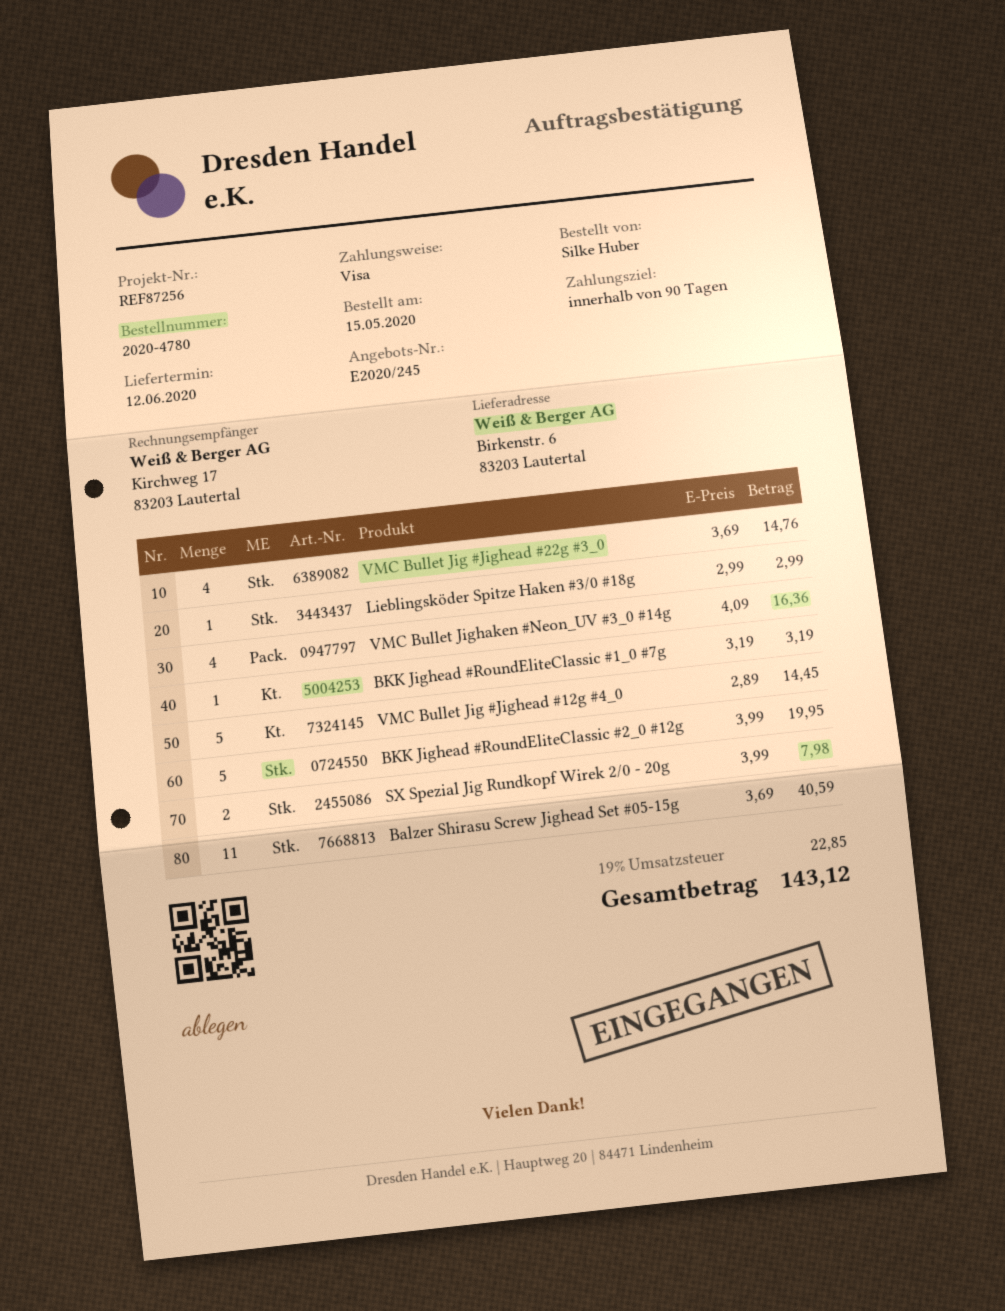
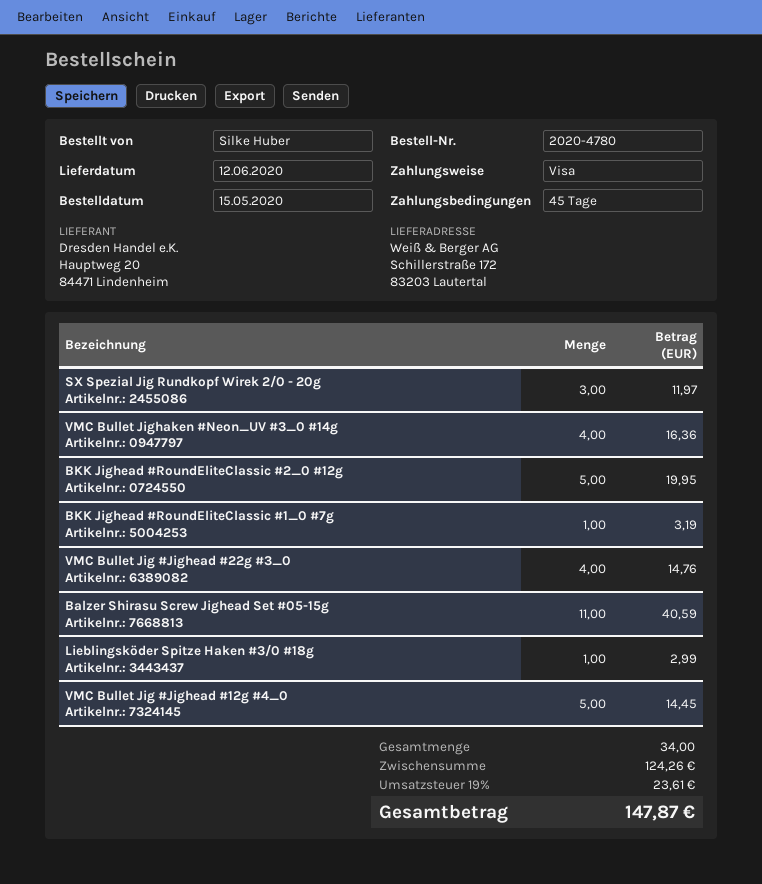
payment terms: 90 days -> 45 days
ship to: Birkenstr. 6, 83203 Lautertal -> Schillerstraße 172, 83203 Lautertal
SX Spezial Jig Rundkopf Wirek 2/0 - 20g: 2 for 7.98 -> 3 for 11.97
tax: 19% = 22.85 -> 19% = 23.61
total: 143.12 -> 147.87

